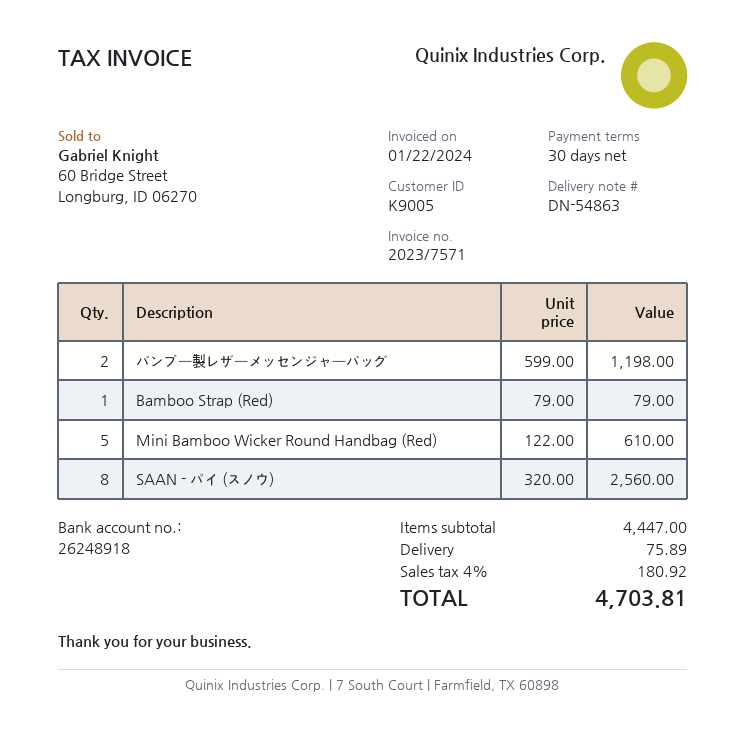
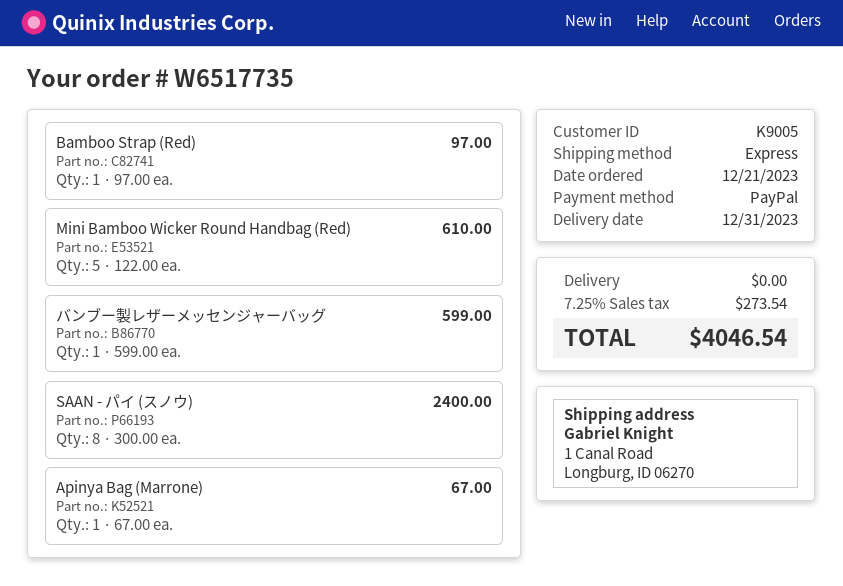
バンブー製レザーメッセンジャーバッグ: 2 x 599.00 = 1198.00 -> 1 x 599.00 = 599.00
Bamboo Strap (Red): 1 x 79.00 = 79.00 -> 1 x 97.00 = 97.00
SAAN - パイ (スノウ): 8 x 320.00 = 2560.00 -> 8 x 300.00 = 2400.00
Apinya Bag (Marrone): none -> 1 x 67.00 = 67.00
shipping: 75.89 -> 0.00
tax: 4% = 180.92 -> 7.25% = 273.54
total: 4703.81 -> 4046.54

